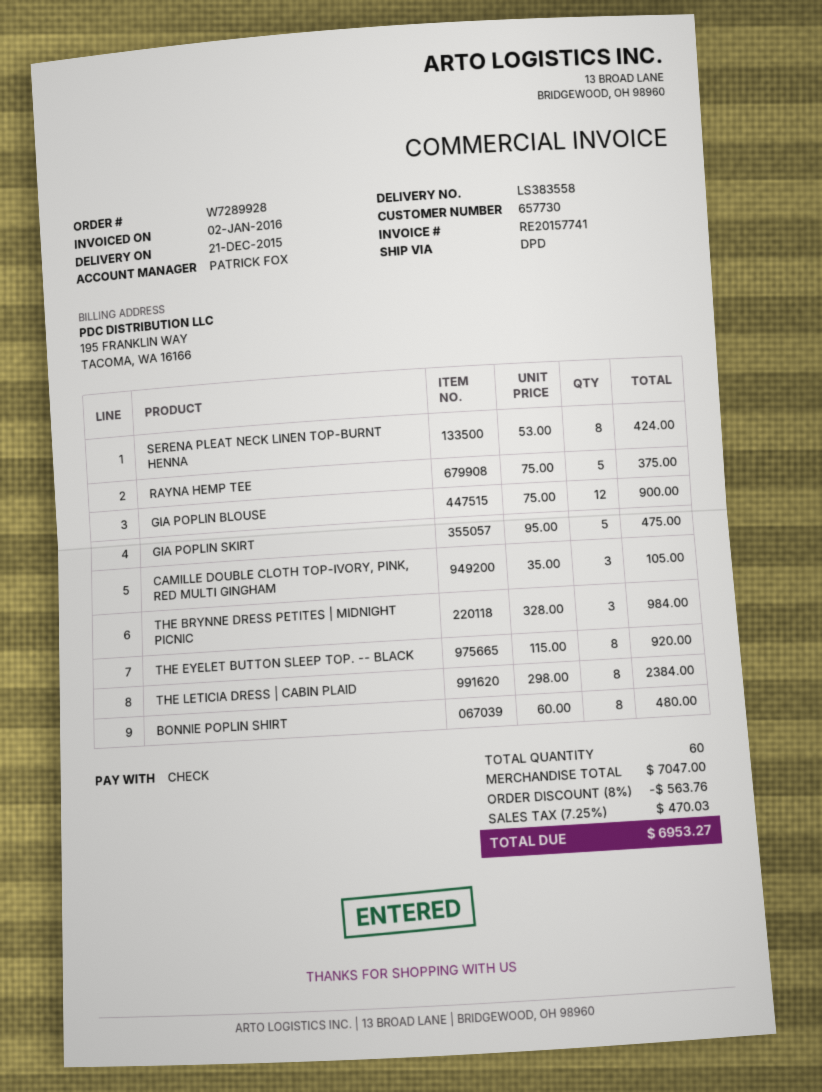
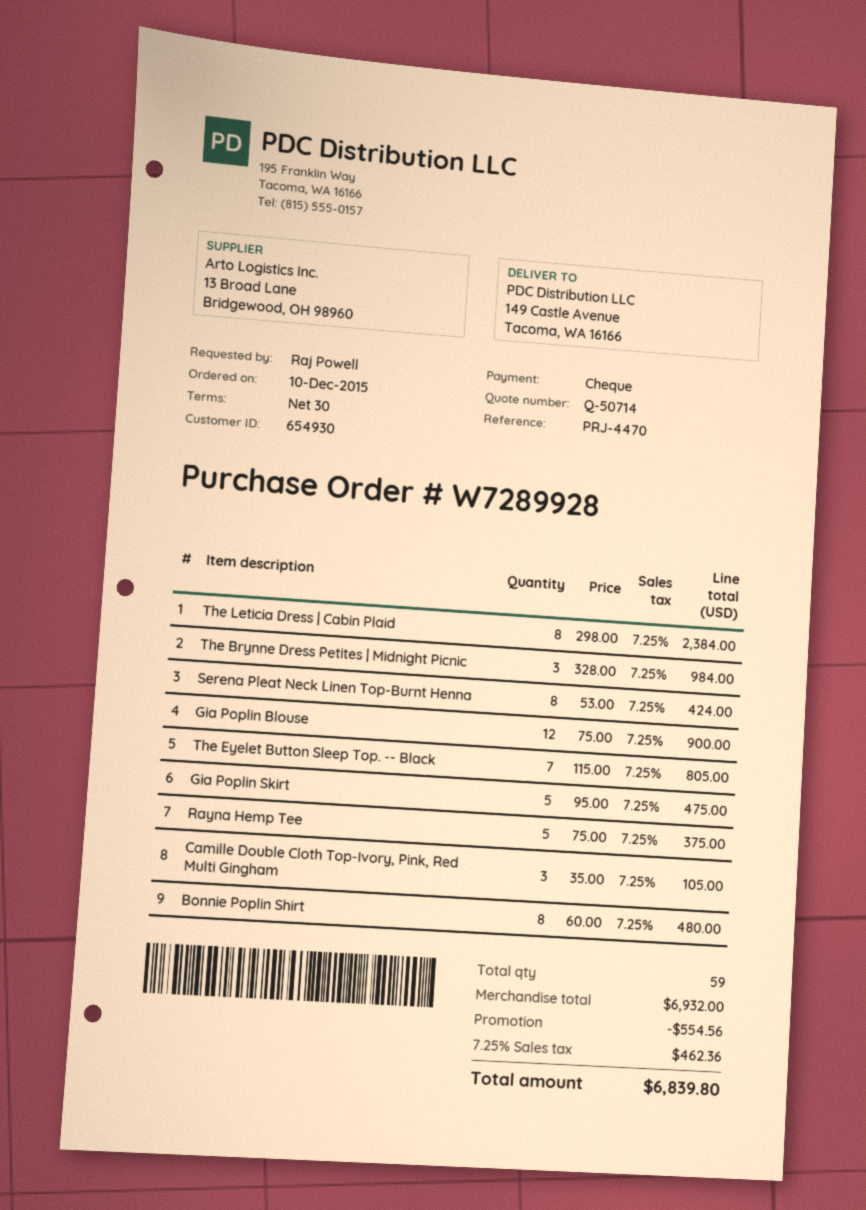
customer number: 657730 -> 654930
THE EYELET BUTTON SLEEP TOP. -- BLACK: 8 x 115.00 = 920.00 -> 7 x 115.00 = 805.00
total quantity: 60 -> 59
subtotal: 7047.00 -> 6932.00
discount: 563.76 -> 554.56
tax: 7.25% = 470.03 -> 7.25% = 462.36
total: 6953.27 -> 6839.80

